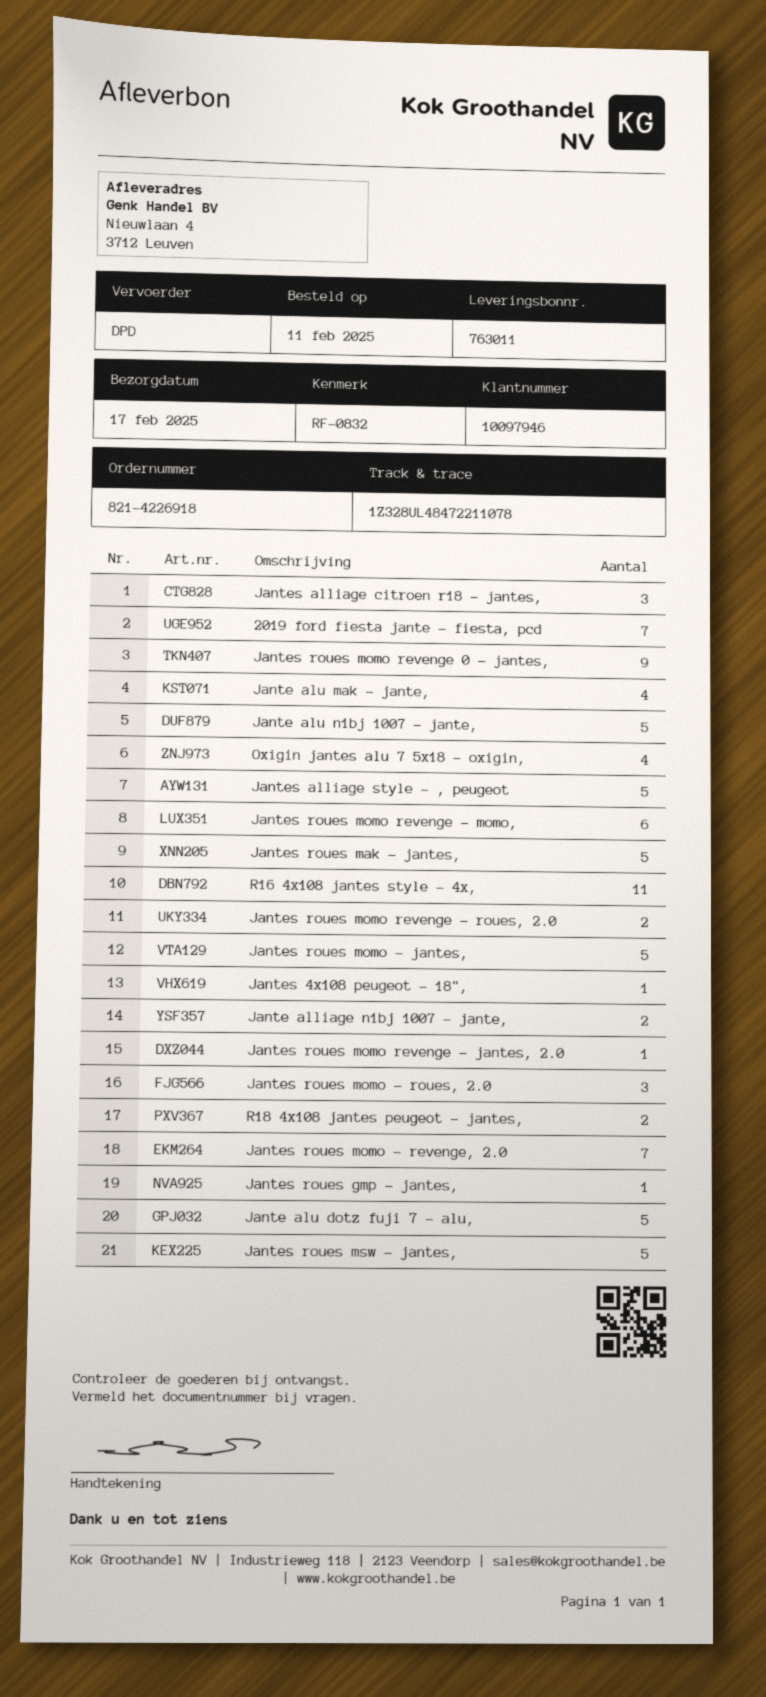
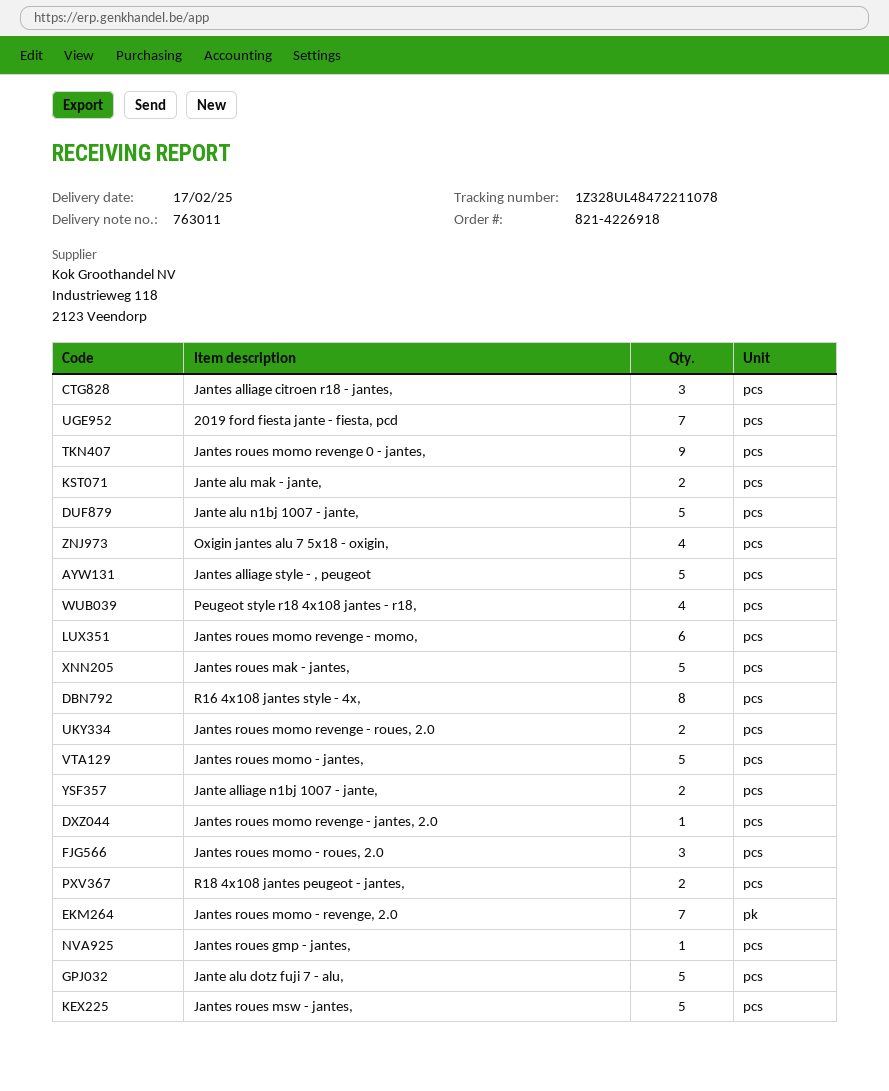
Jante alu mak - jante,: 4 -> 2
R16 4x108 jantes style - 4x,: 11 -> 8
Jantes 4x108 peugeot - 18",: 1 -> none
Peugeot style r18 4x108 jantes - r18,: none -> 4

